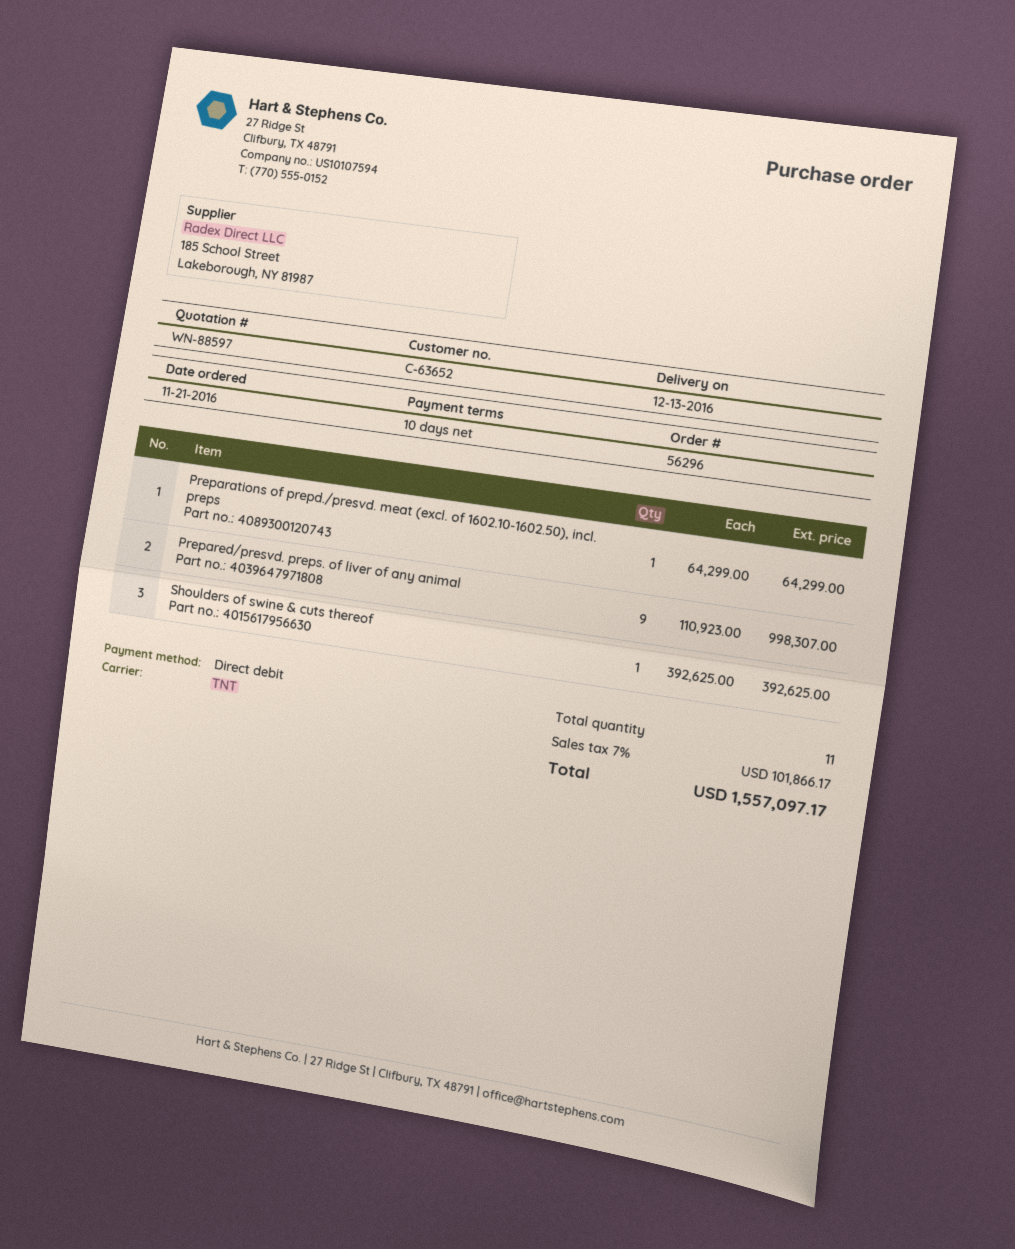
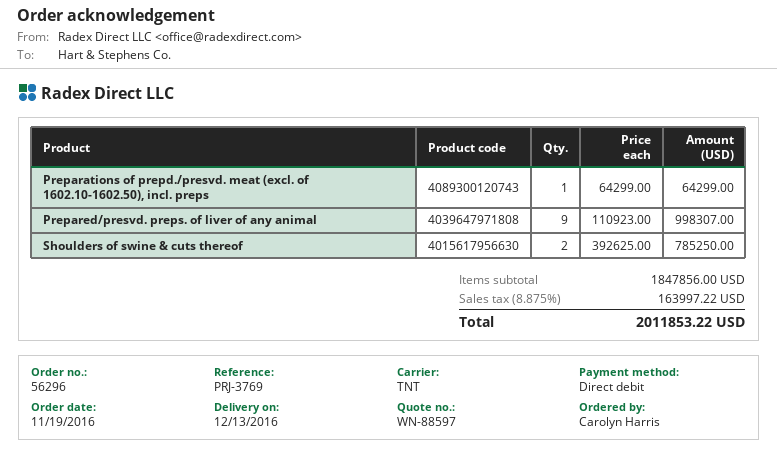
order date: 2016-11-21 -> 2016-11-19
Shoulders of swine & cuts thereof: 1 x 392625.00 = 392625.00 -> 2 x 392625.00 = 785250.00
tax: 7% = 101866.17 -> 8.875% = 163997.22
total: 1557097.17 -> 2011853.22

